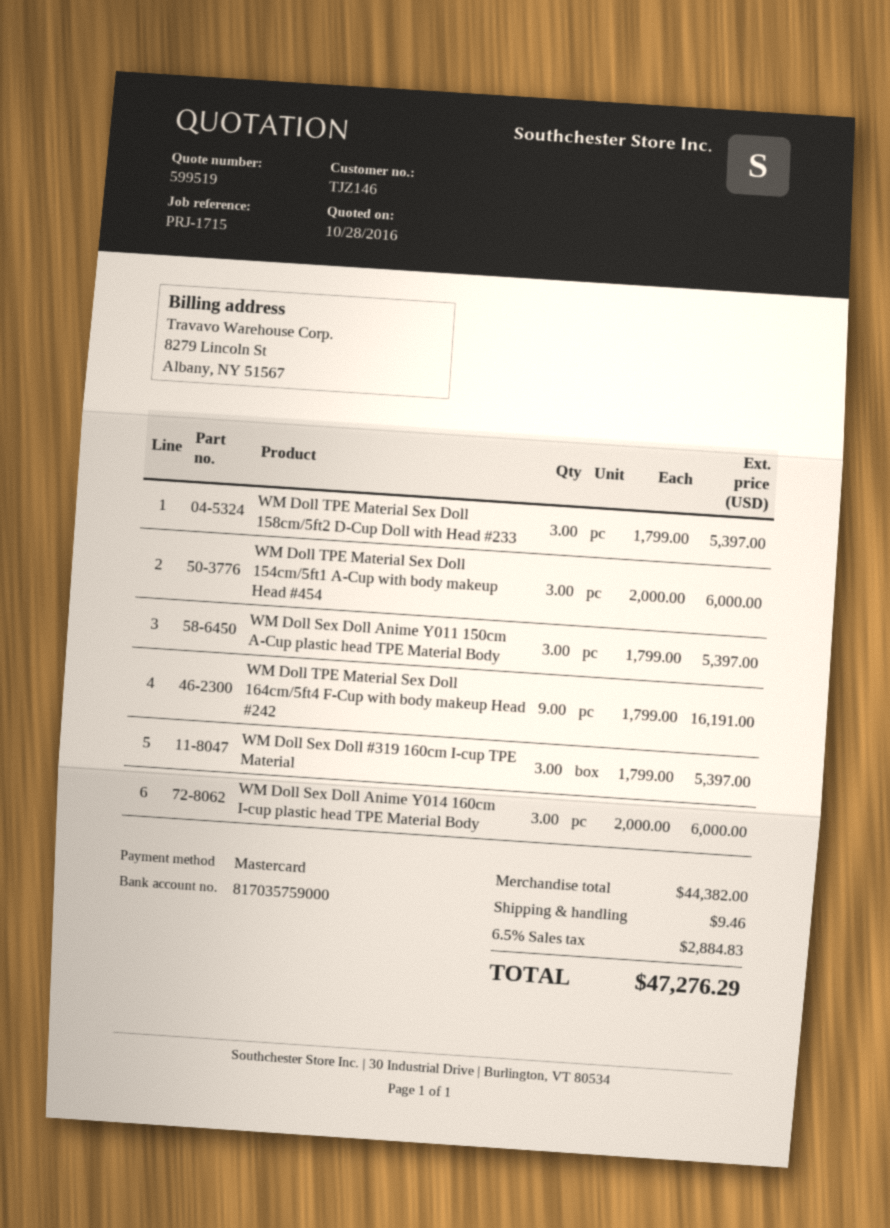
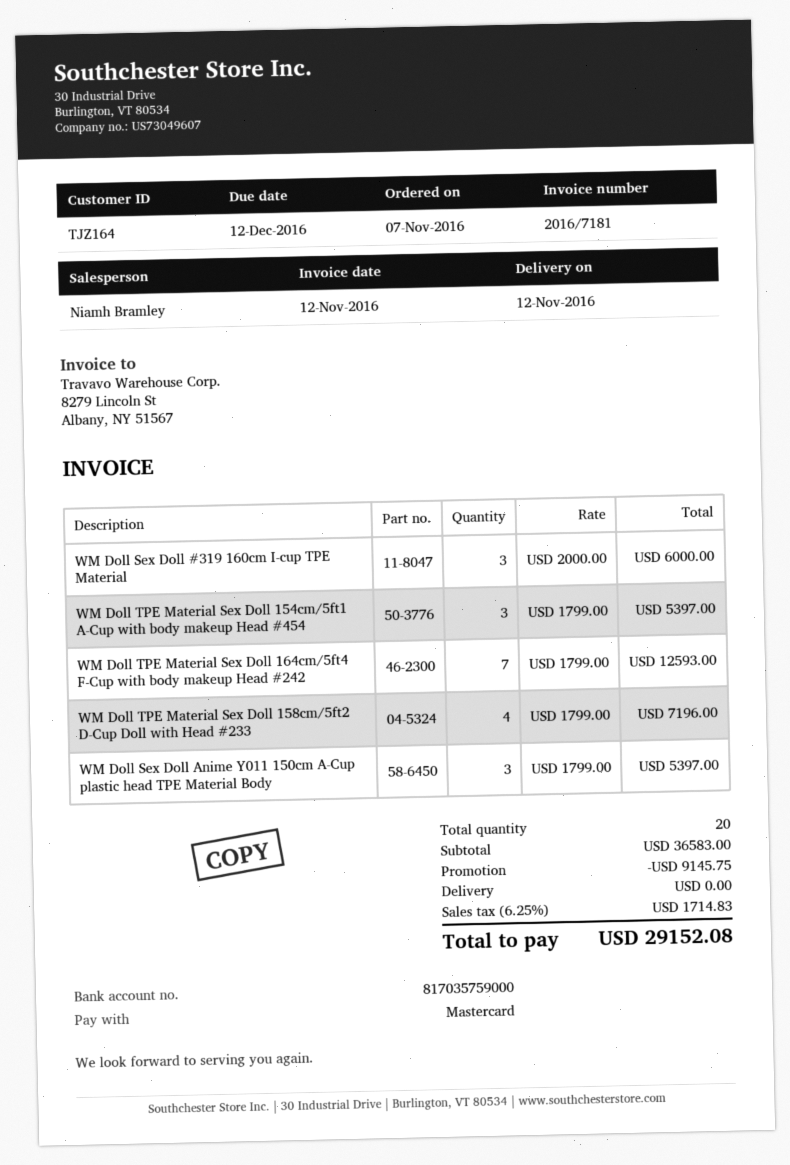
customer number: TJZ146 -> TJZ164
WM Doll TPE Material Sex Doll 158cm/5ft2 D-Cup Doll with Head #233: 3 x 1799.00 = 5397.00 -> 4 x 1799.00 = 7196.00
WM Doll TPE Material Sex Doll 154cm/5ft1 A-Cup with body makeup Head #454: 3 x 2000.00 = 6000.00 -> 3 x 1799.00 = 5397.00
WM Doll TPE Material Sex Doll 164cm/5ft4 F-Cup with body makeup Head #242: 9 x 1799.00 = 16191.00 -> 7 x 1799.00 = 12593.00
WM Doll Sex Doll #319 160cm I-cup TPE Material: 3 x 1799.00 = 5397.00 -> 3 x 2000.00 = 6000.00
WM Doll Sex Doll Anime Y014 160cm I-cup plastic head TPE Material Body: 3 x 2000.00 = 6000.00 -> none
subtotal: 44382.00 -> 36583.00
discount: none -> 9145.75
shipping: 9.46 -> 0.00
tax: 6.5% = 2884.83 -> 6.25% = 1714.83
total: 47276.29 -> 29152.08

